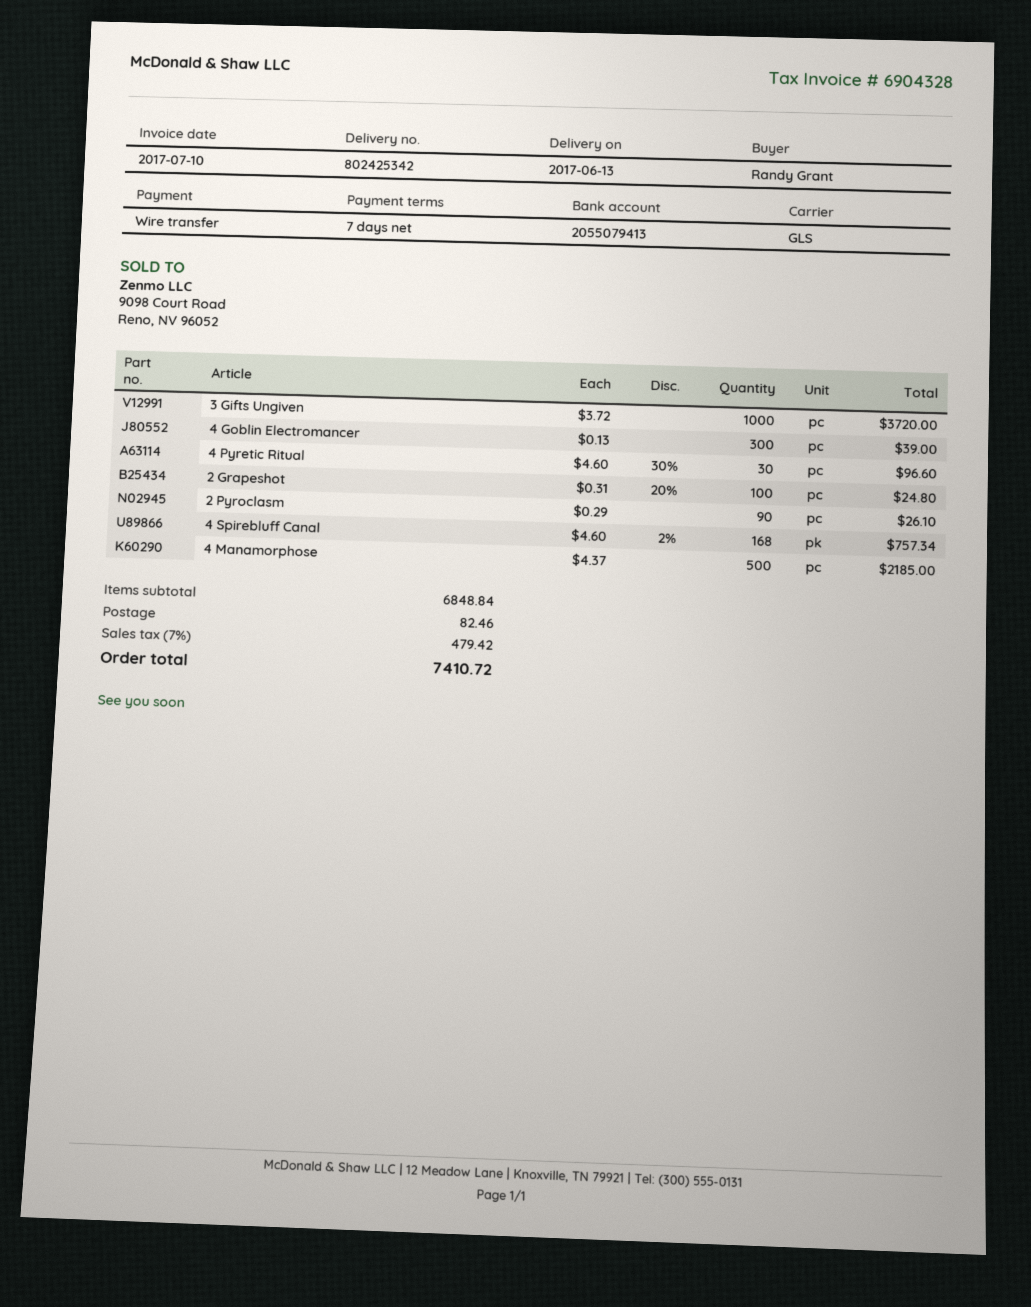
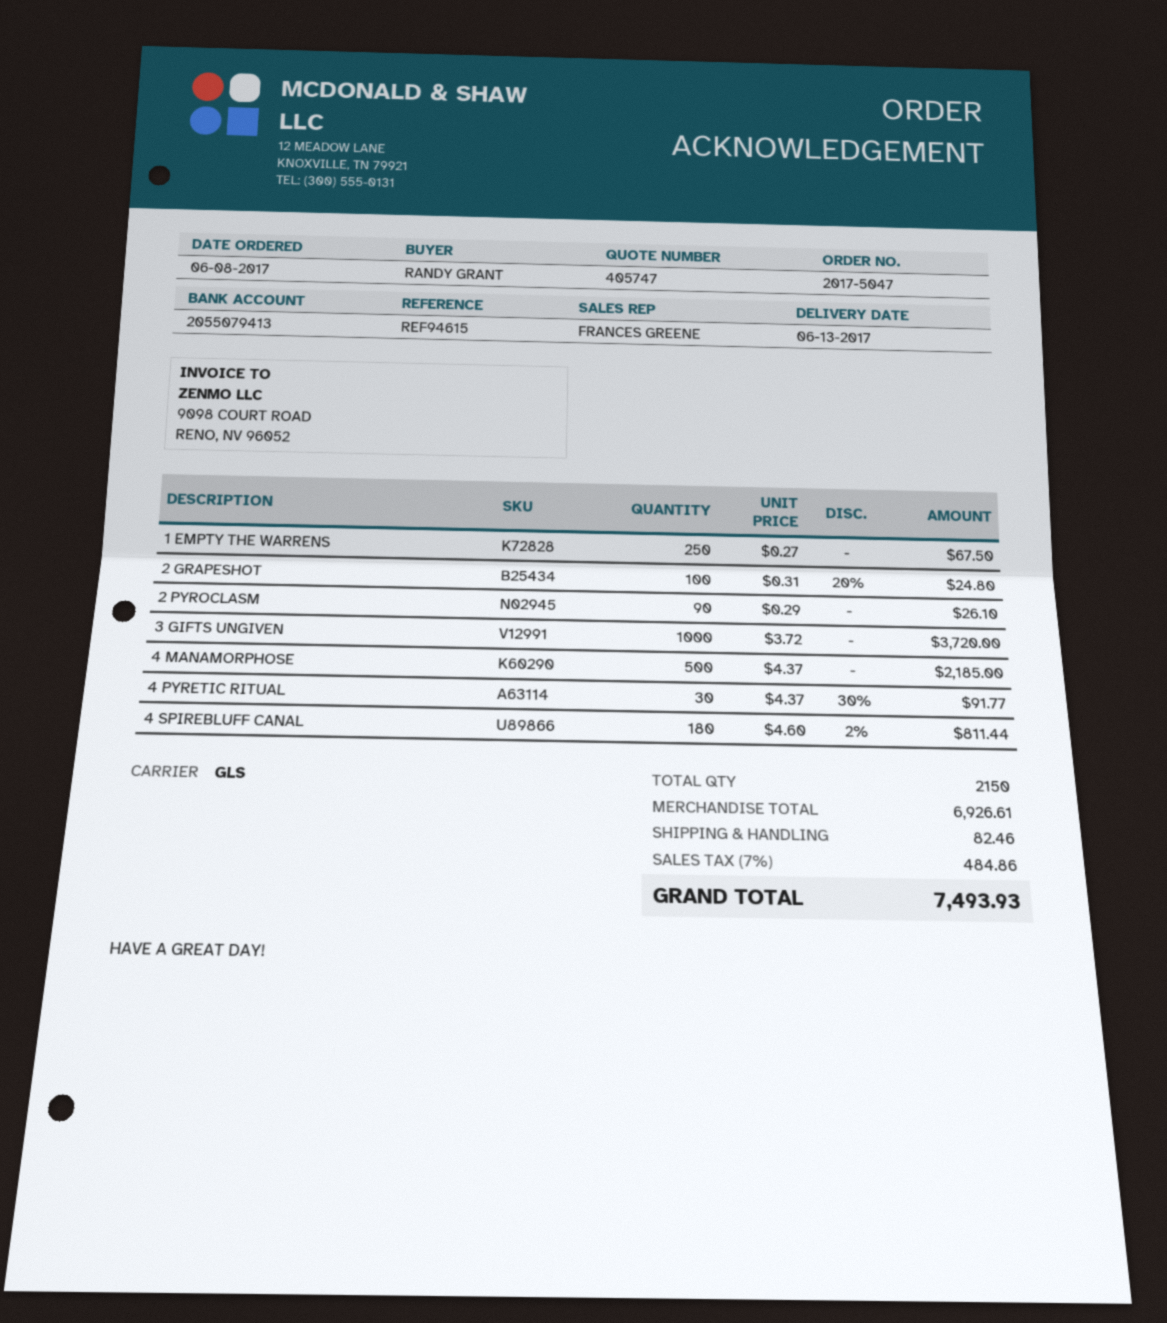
4 Goblin Electromancer: 300 x 0.13 = 39.00 -> none
4 Pyretic Ritual: 30 x 4.60 - 30% = 96.60 -> 30 x 4.37 - 30% = 91.77
4 Spirebluff Canal: 168 x 4.60 - 2% = 757.34 -> 180 x 4.60 - 2% = 811.44
1 EMPTY THE WARRENS: none -> 250 x 0.27 = 67.50
subtotal: 6848.84 -> 6926.61
tax: 7% = 479.42 -> 7% = 484.86
total: 7410.72 -> 7493.93

